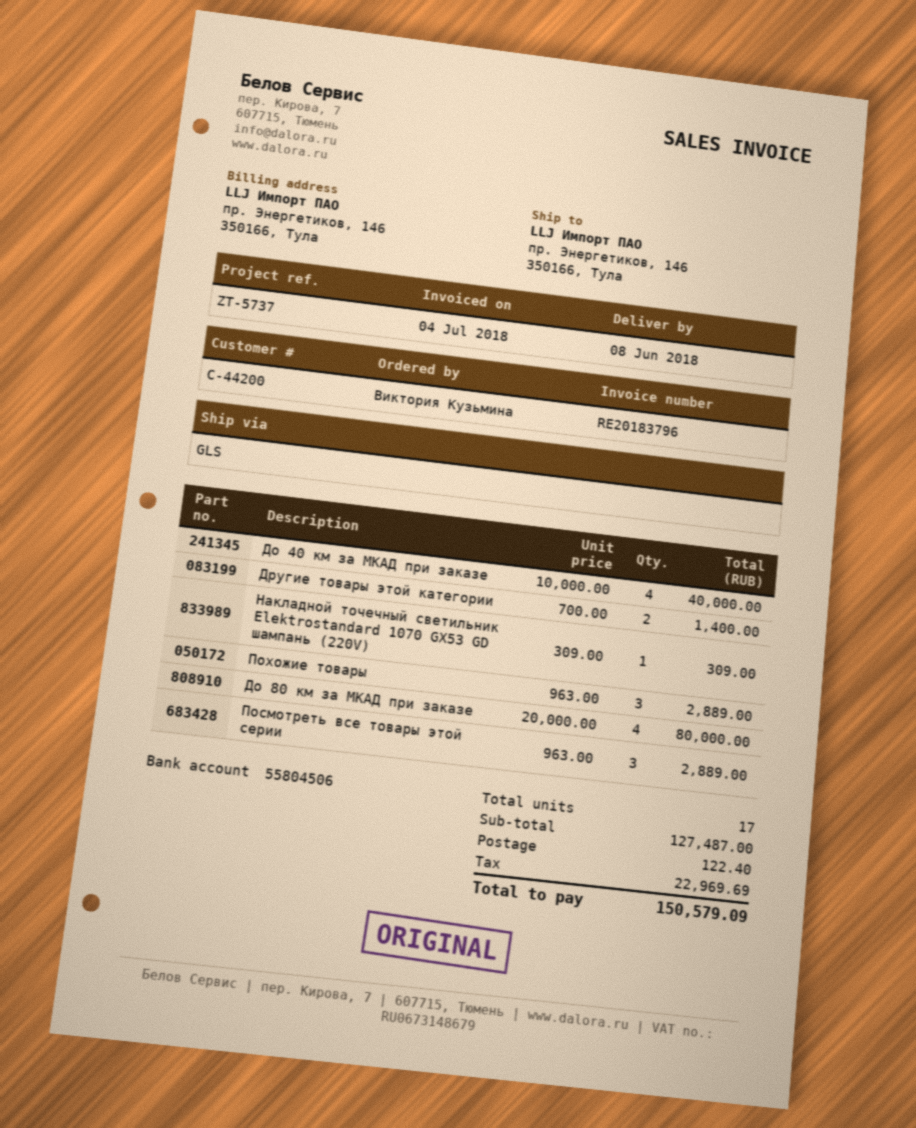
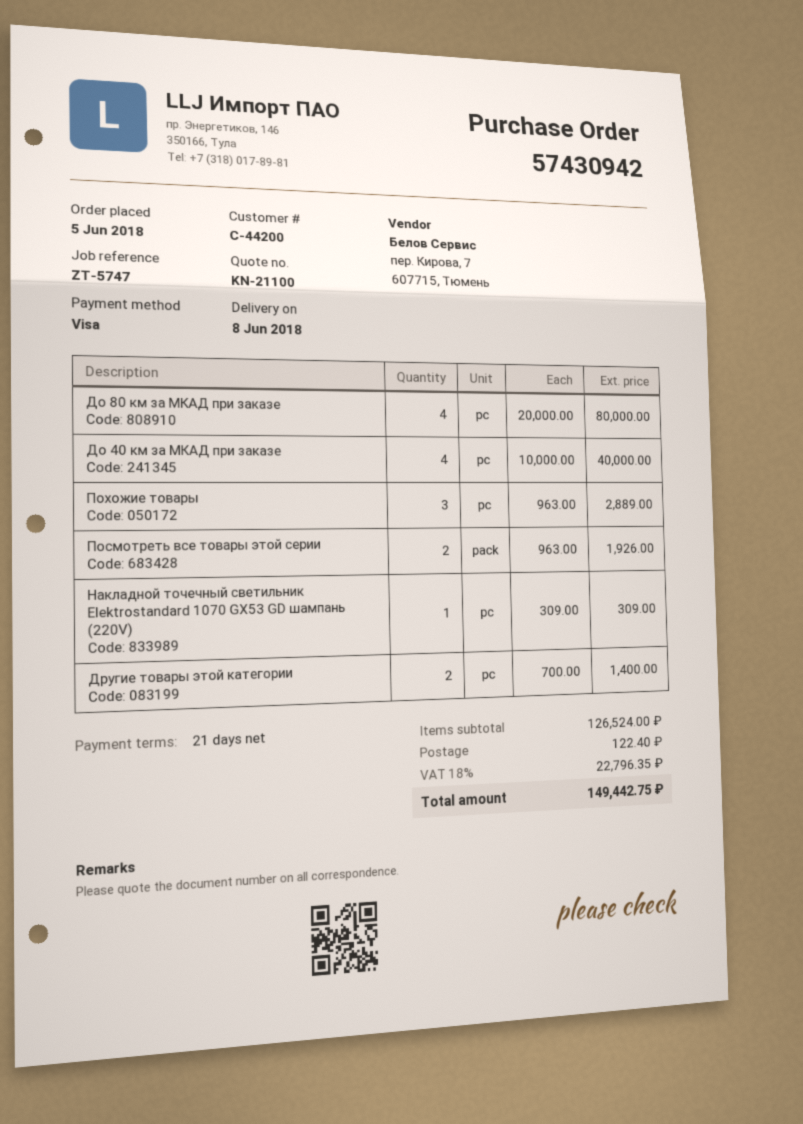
reference: ZT-5737 -> ZT-5747
Посмотреть все товары этой серии: 3 x 963.00 = 2889.00 -> 2 x 963.00 = 1926.00
subtotal: 127487.00 -> 126524.00
tax: 22969.69 -> 22796.35
total: 150579.09 -> 149442.75

